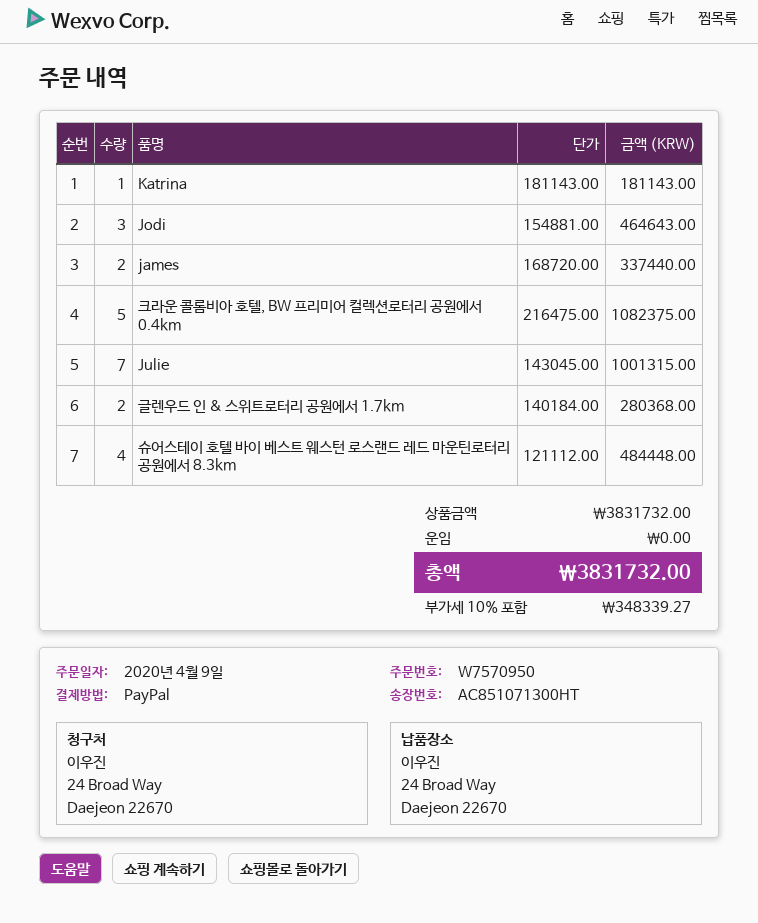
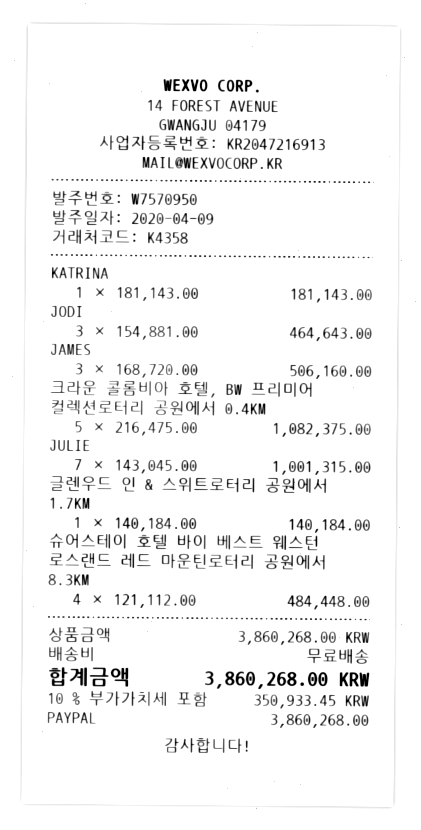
james: 2 x 168720.00 = 337440.00 -> 3 x 168720.00 = 506160.00
글렌우드 인 & 스위트로터리 공원에서 1.7km: 2 x 140184.00 = 280368.00 -> 1 x 140184.00 = 140184.00
subtotal: 3831732.00 -> 3860268.00
tax: 10% = 348339.27 -> 10% = 350933.45
total: 3831732.00 -> 3860268.00

